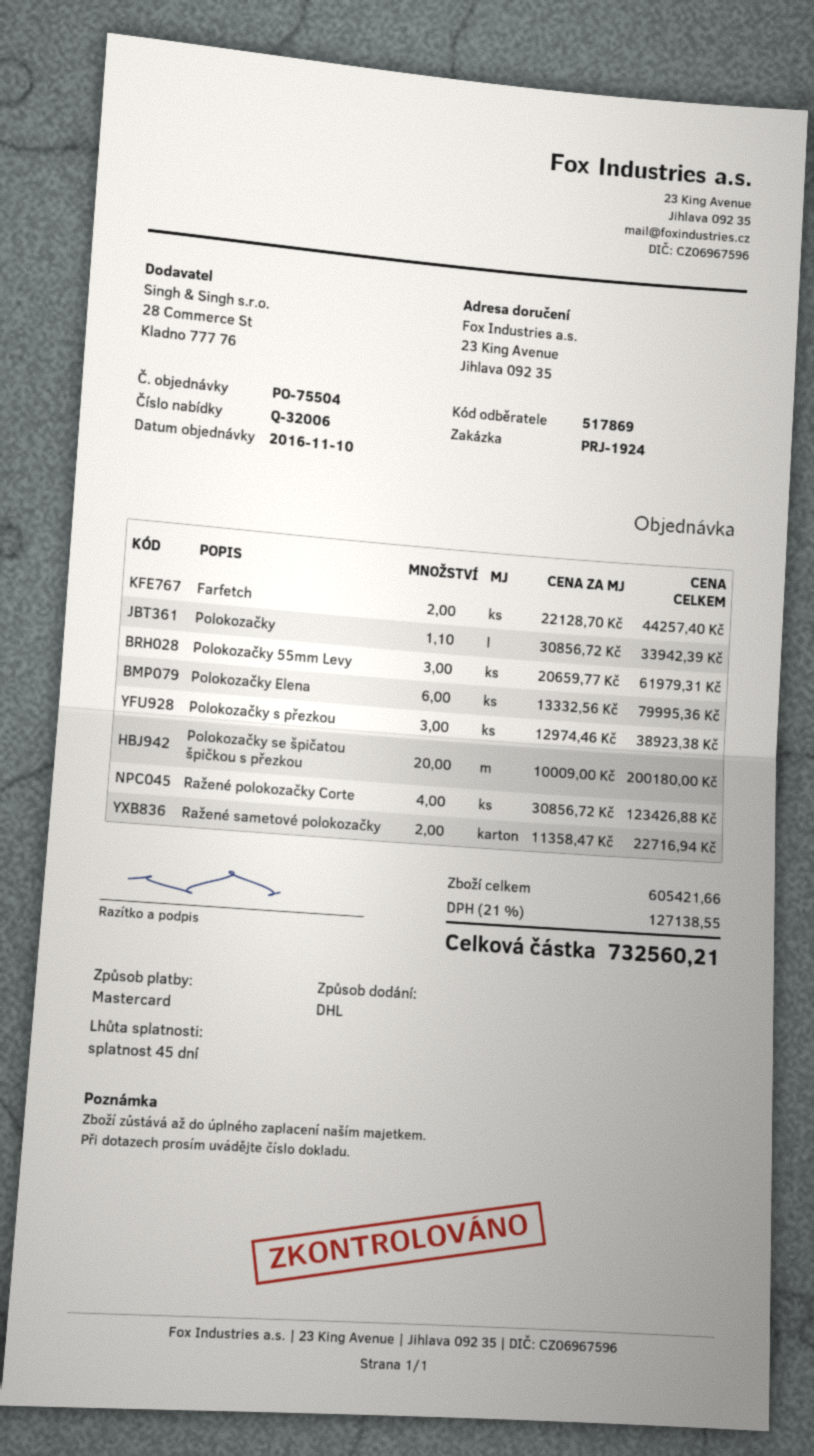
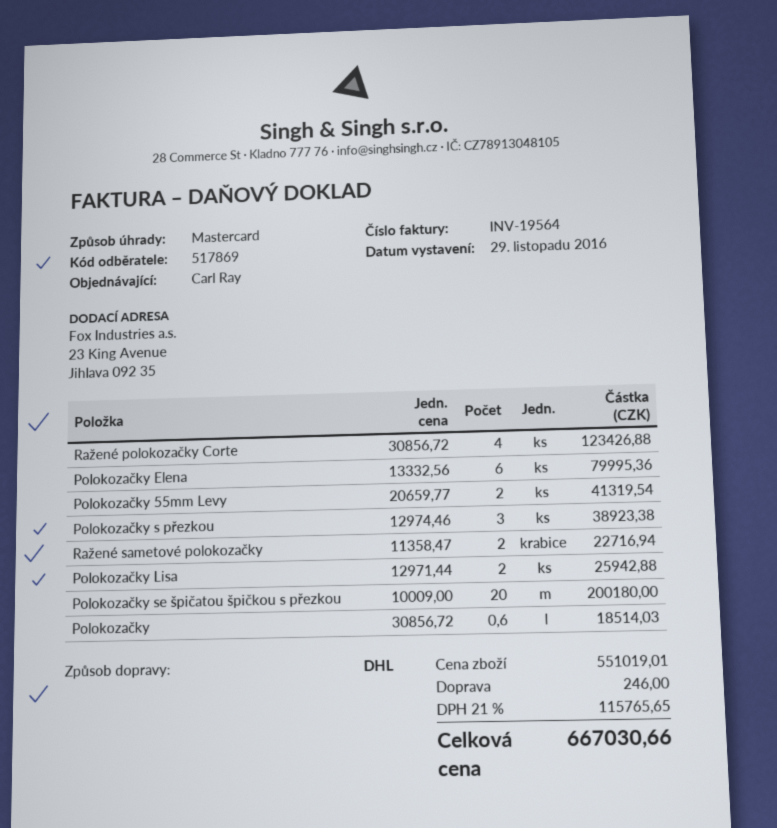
Farfetch: 2 x 22128.70 = 44257.40 -> none
Polokozačky: 1.1 x 30856.72 = 33942.39 -> 0.6 x 30856.72 = 18514.03
Polokozačky 55mm Levy: 3 x 20659.77 = 61979.31 -> 2 x 20659.77 = 41319.54
Polokozačky Lisa: none -> 2 x 12971.44 = 25942.88
subtotal: 605421.66 -> 551019.01
shipping: none -> 246.00
tax: 21% = 127138.55 -> 21% = 115765.65
total: 732560.21 -> 667030.66

